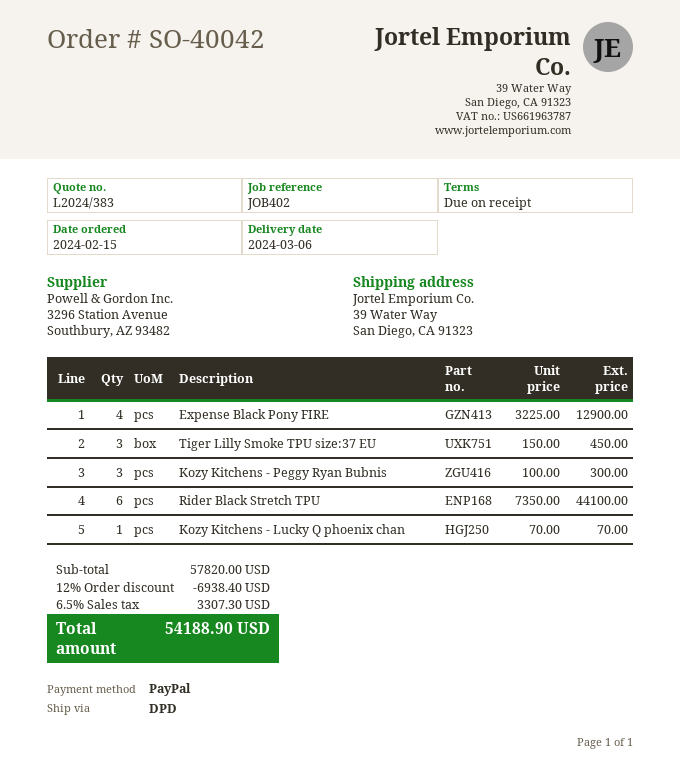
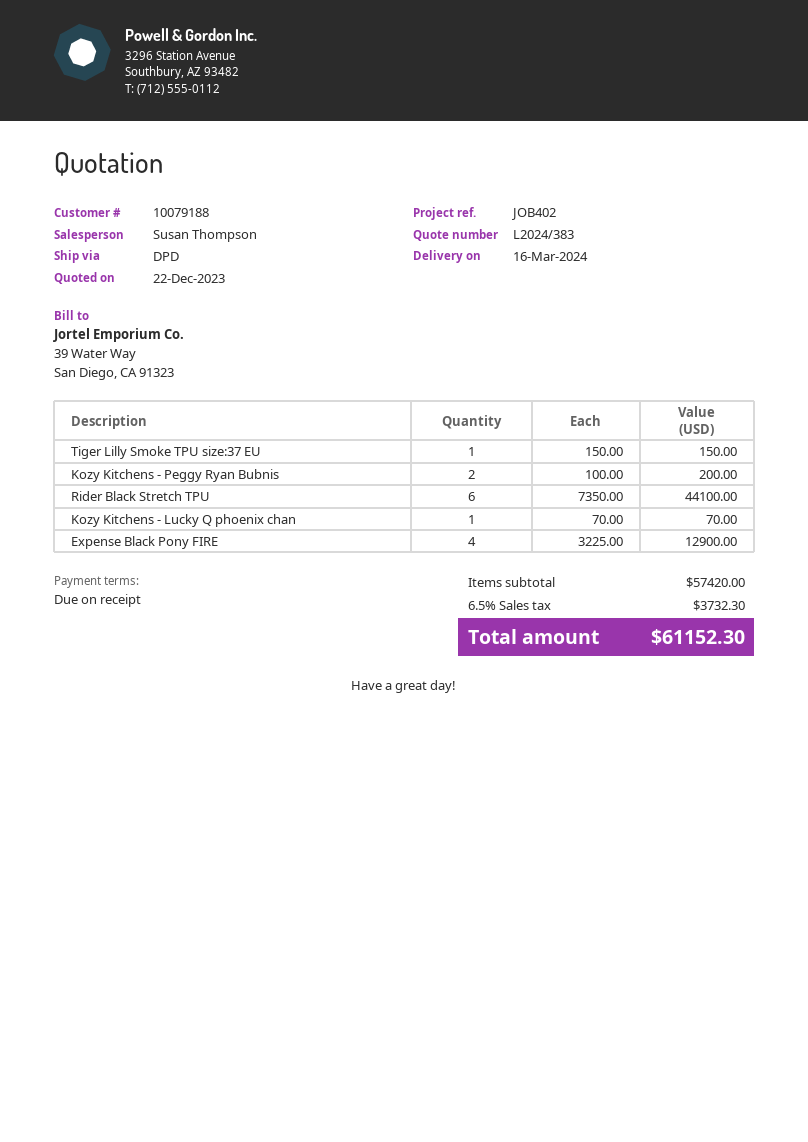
delivery date: 2024-03-06 -> 2024-03-16
Tiger Lilly Smoke TPU size:37 EU: 3 x 150.00 = 450.00 -> 1 x 150.00 = 150.00
Kozy Kitchens - Peggy Ryan Bubnis: 3 x 100.00 = 300.00 -> 2 x 100.00 = 200.00
subtotal: 57820.00 -> 57420.00
discount: 12% = 6938.40 -> none
tax: 6.5% = 3307.30 -> 6.5% = 3732.30
total: 54188.90 -> 61152.30

